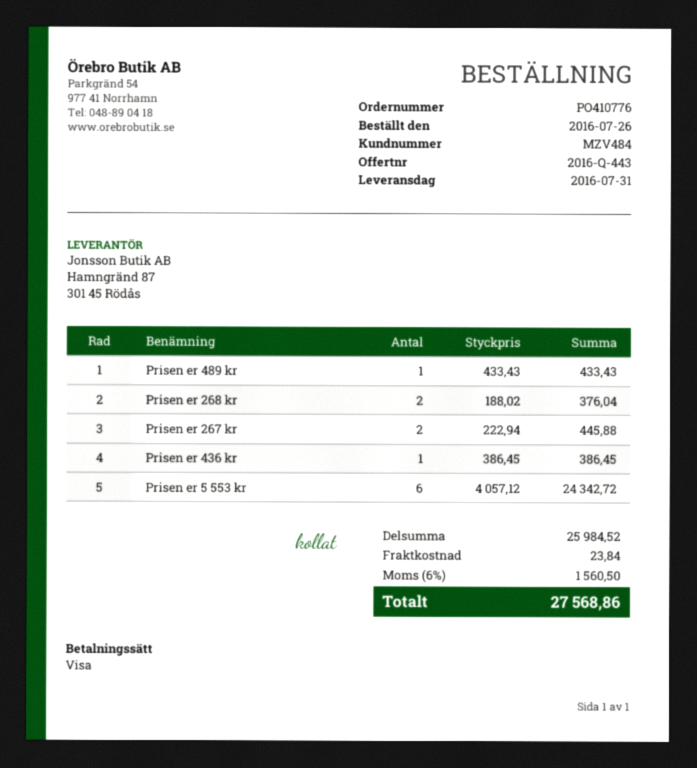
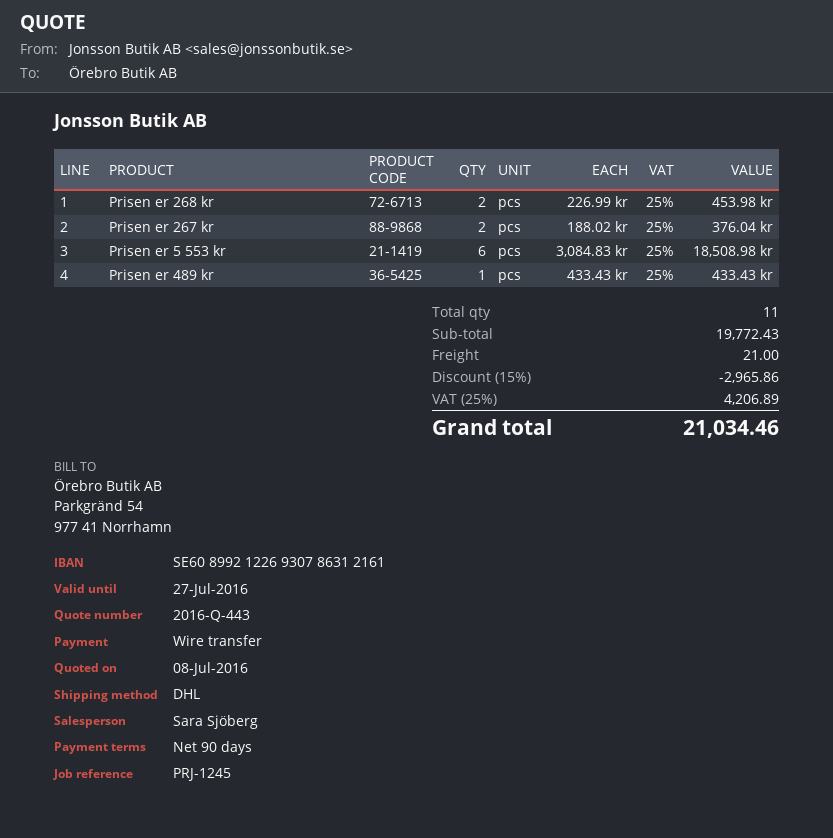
payment method: Visa -> bank transfer
Prisen er 268 kr: 2 x 188.02 = 376.04 -> 2 x 226.99 = 453.98
Prisen er 267 kr: 2 x 222.94 = 445.88 -> 2 x 188.02 = 376.04
Prisen er 436 kr: 1 x 386.45 = 386.45 -> none
Prisen er 5 553 kr: 6 x 4057.12 = 24342.72 -> 6 x 3084.83 = 18508.98
subtotal: 25984.52 -> 19772.43
discount: none -> 15% = 2965.86
shipping: 23.84 -> 21.00
tax: 6% = 1560.50 -> 25% = 4206.89
total: 27568.86 -> 21034.46

